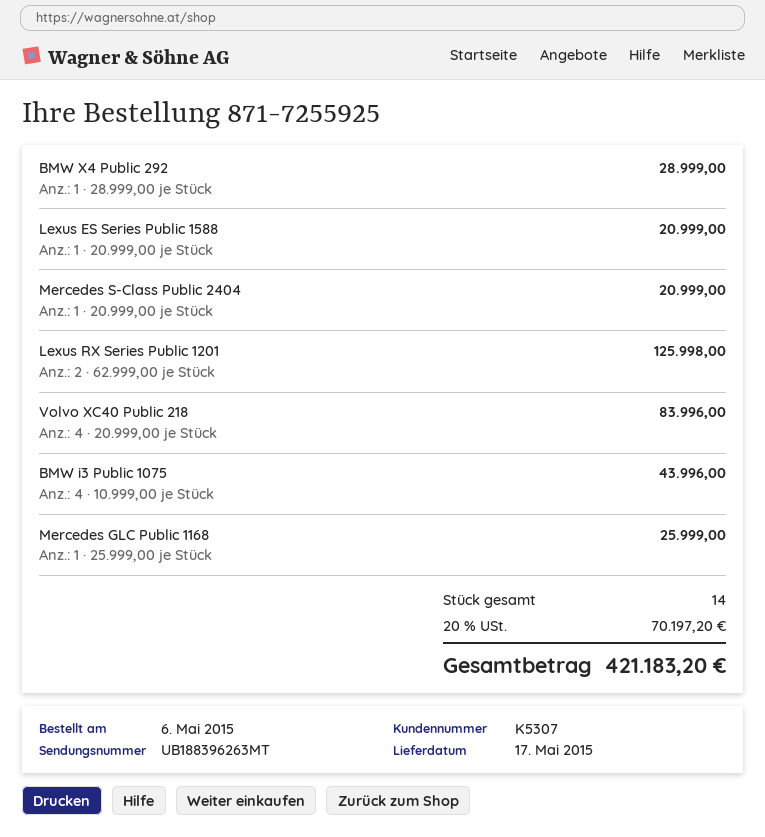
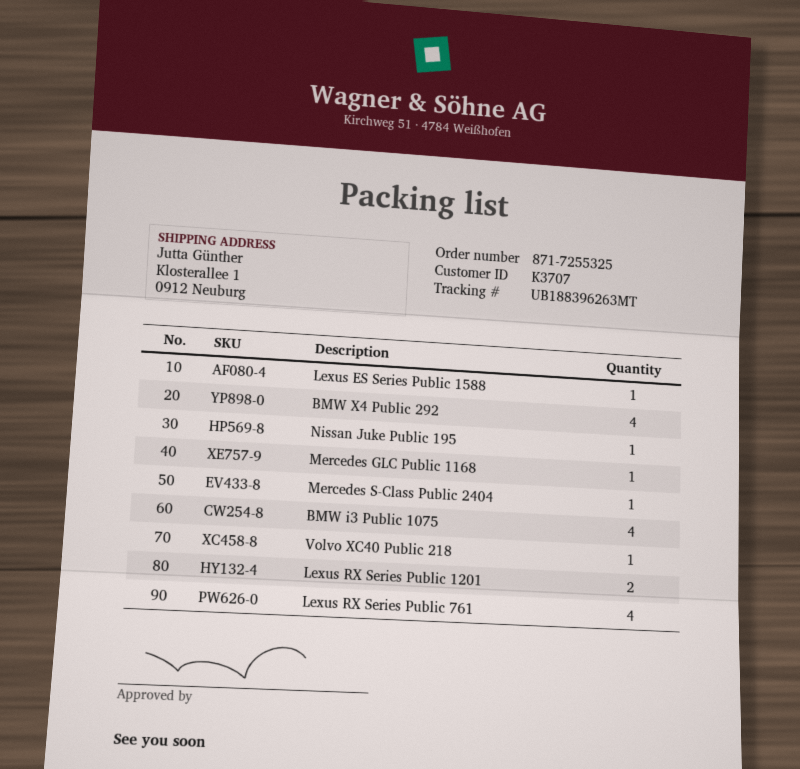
order number: 871-7255925 -> 871-7255325
customer number: K5307 -> K3707
BMW X4 Public 292: 1 -> 4
Volvo XC40 Public 218: 4 -> 1
Nissan Juke Public 195: none -> 1
Lexus RX Series Public 761: none -> 4

